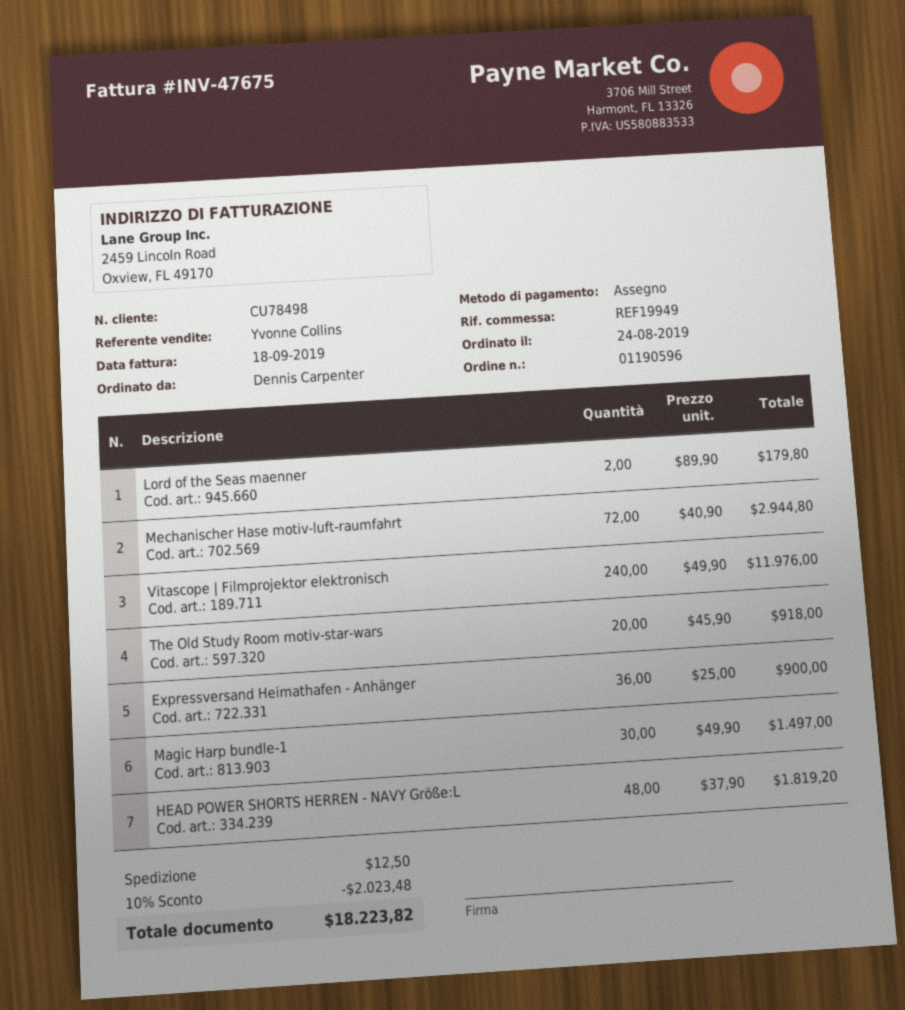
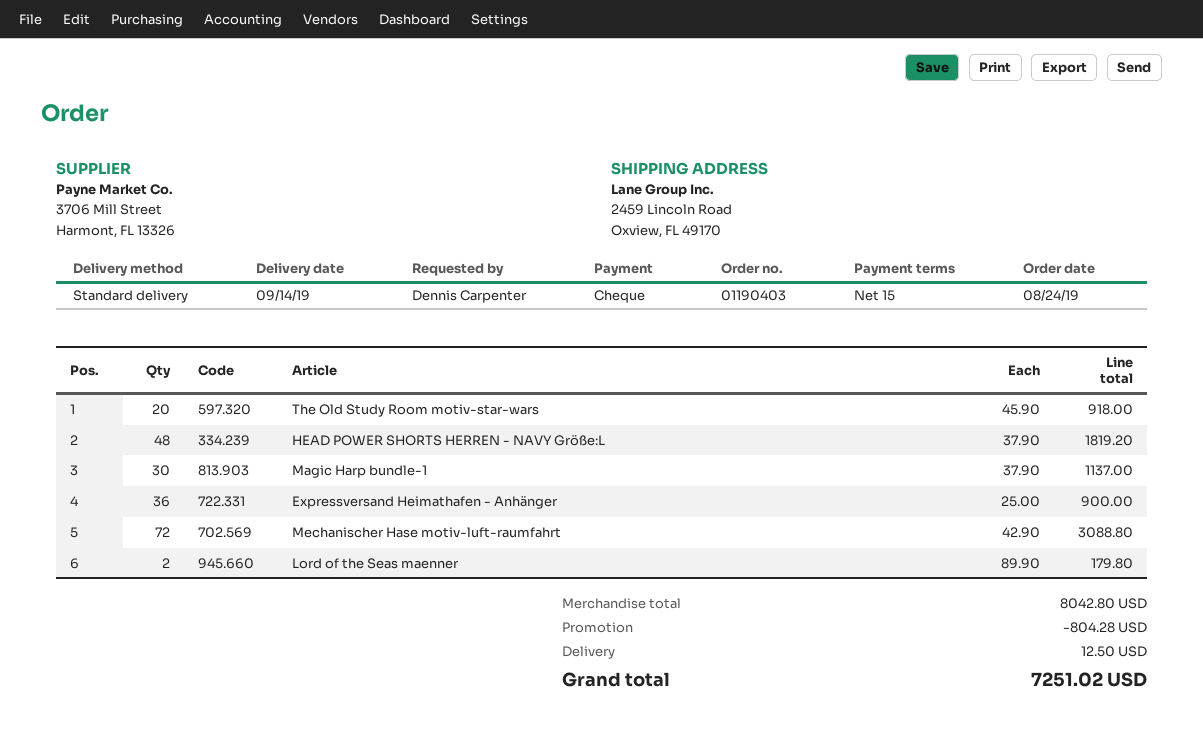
order number: 01190596 -> 01190403
Mechanischer Hase motiv-luft-raumfahrt: 72 x 40.90 = 2944.80 -> 72 x 42.90 = 3088.80
Vitascope | Filmprojektor elektronisch: 240 x 49.90 = 11976.00 -> none
Magic Harp bundle-1: 30 x 49.90 = 1497.00 -> 30 x 37.90 = 1137.00
discount: 2023.48 -> 804.28
total: 18223.82 -> 7251.02

